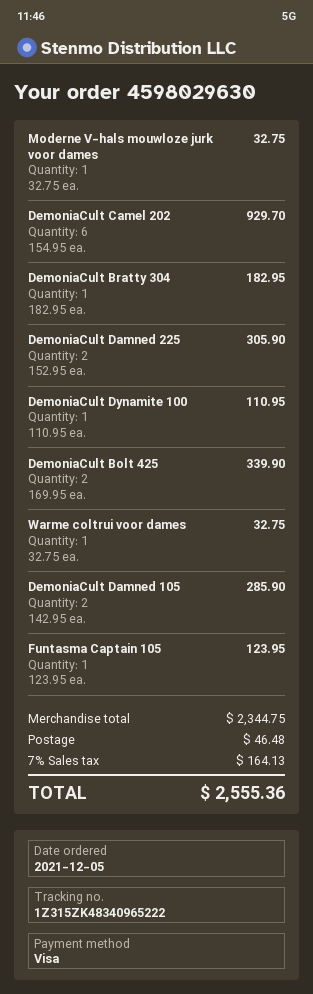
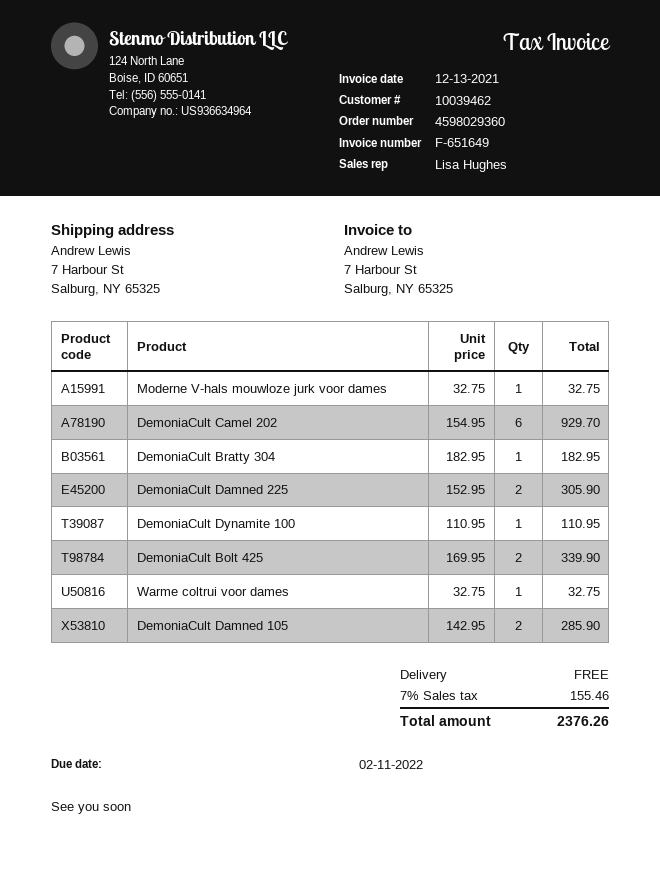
order number: 4598029630 -> 4598029360
Funtasma Captain 105: 1 x 123.95 = 123.95 -> none
shipping: 46.48 -> 0.00
tax: 7% = 164.13 -> 7% = 155.46
total: 2555.36 -> 2376.26

